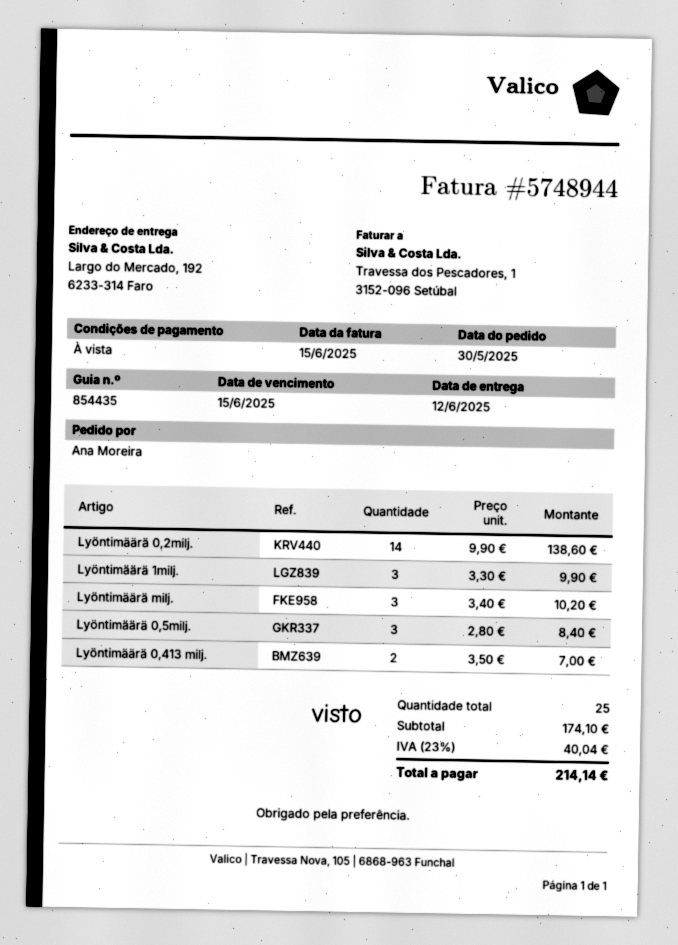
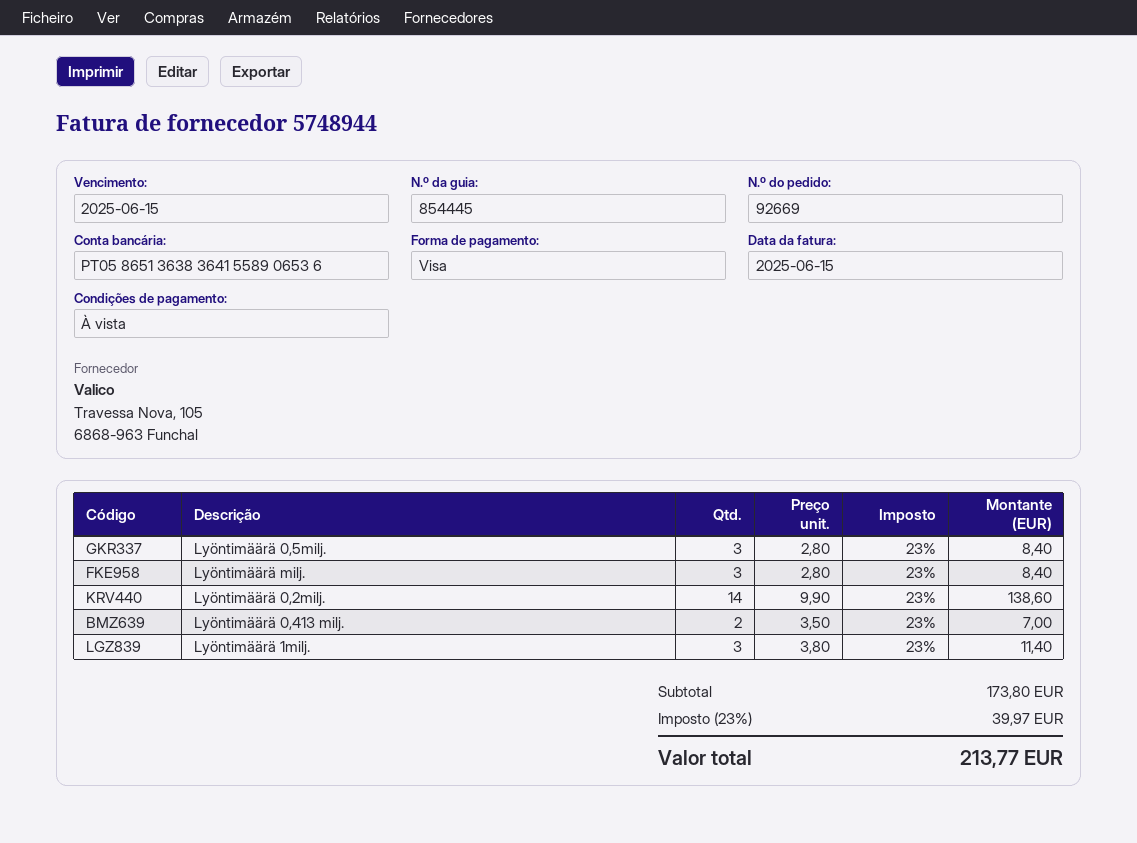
delivery note number: 854435 -> 854445
Lyöntimäärä 1milj.: 3 x 3.30 = 9.90 -> 3 x 3.80 = 11.40
Lyöntimäärä milj.: 3 x 3.40 = 10.20 -> 3 x 2.80 = 8.40
subtotal: 174.10 -> 173.80
tax: 23% = 40.04 -> 23% = 39.97
total: 214.14 -> 213.77

